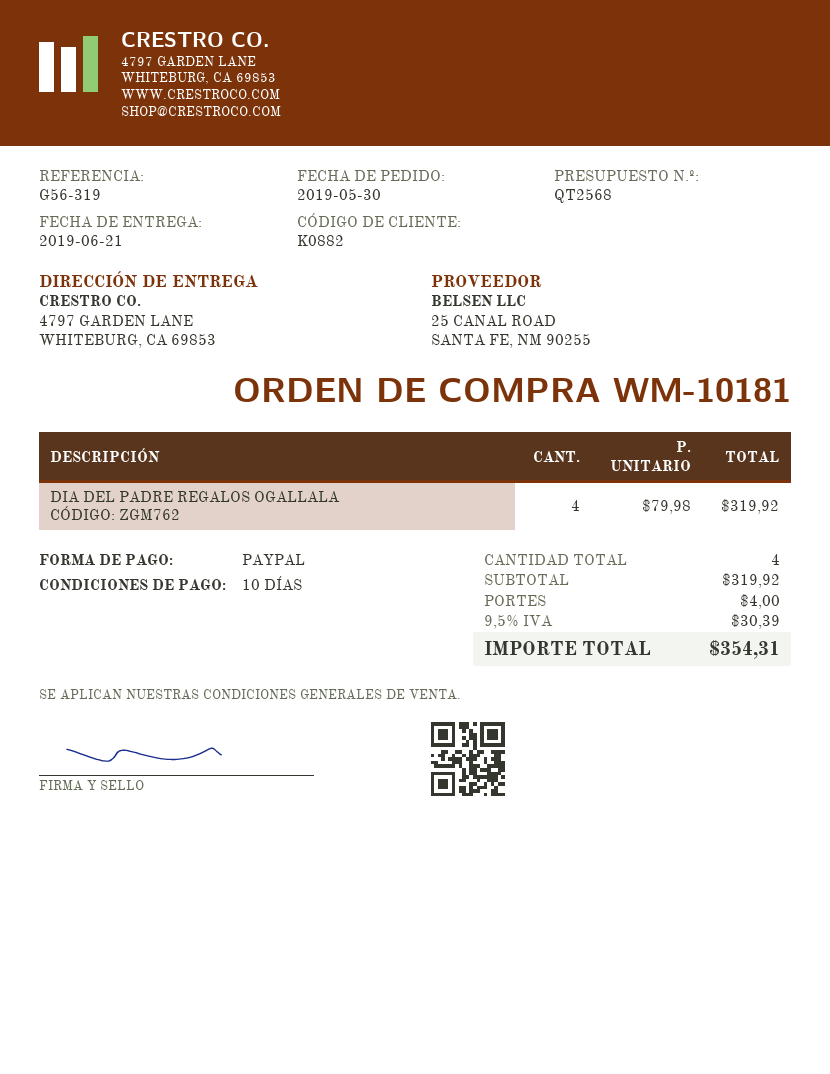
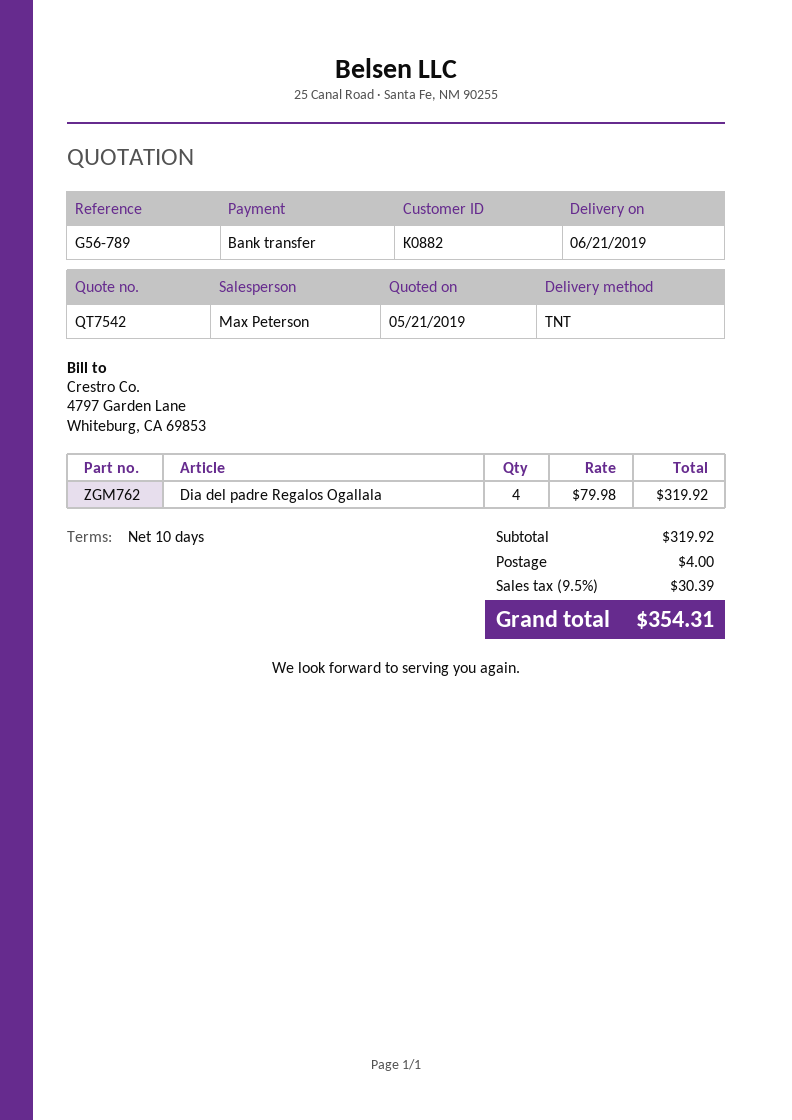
quote number: QT2568 -> QT7542
reference: G56-319 -> G56-789
payment method: PayPal -> bank transfer

